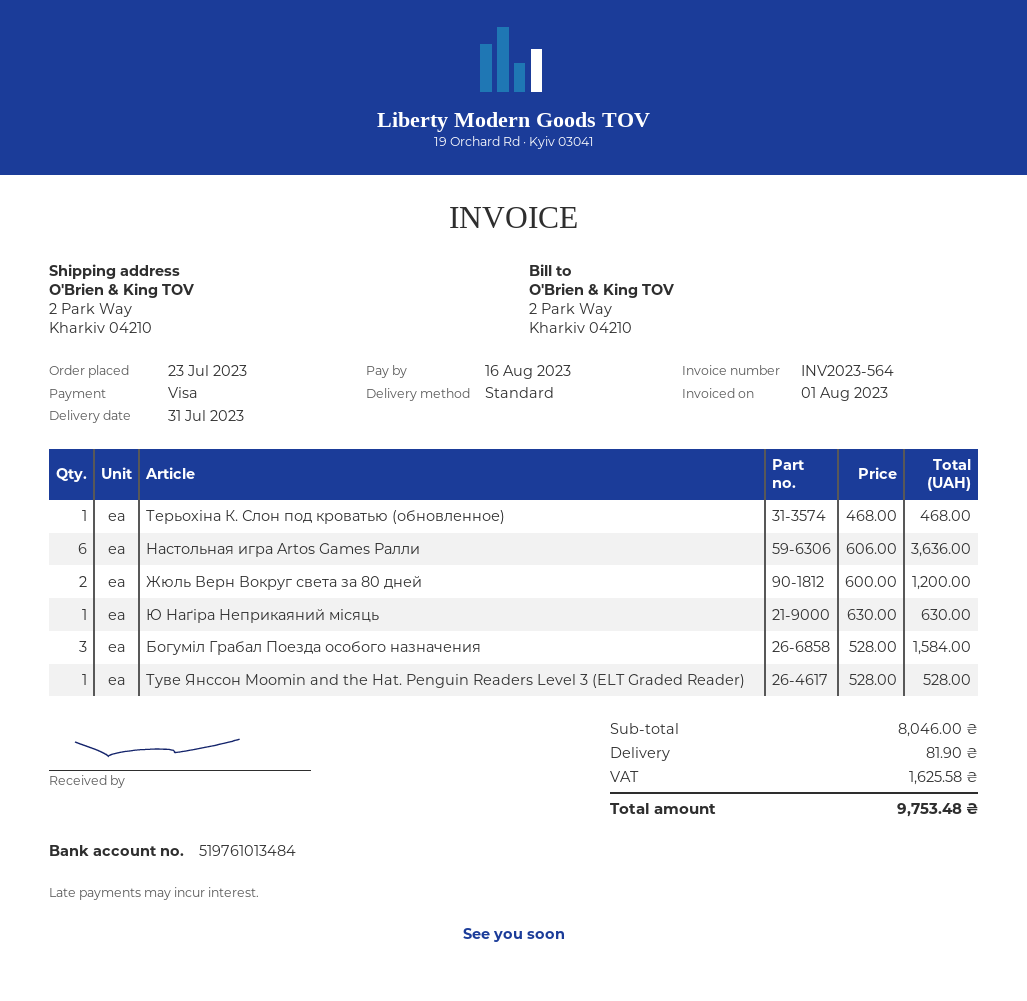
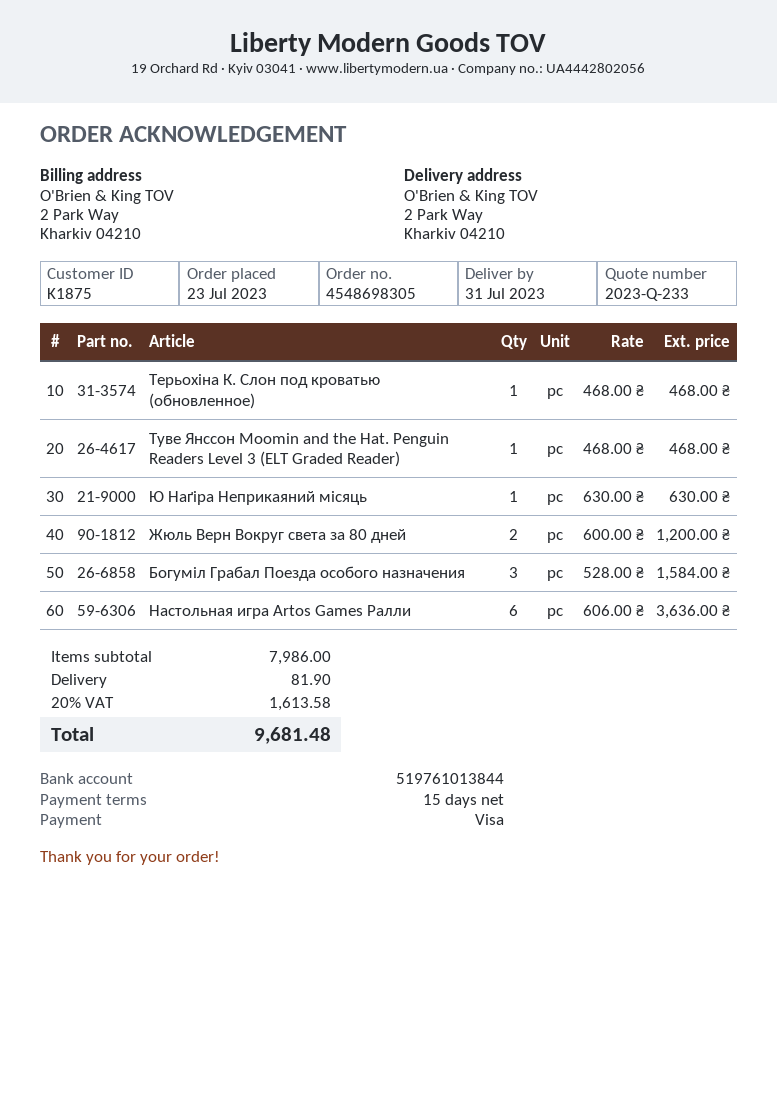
bank account: 519761013484 -> 519761013844
Туве Янссон Moomin and the Hat. Penguin Readers Level 3 (ELT Graded Reader): 1 x 528.00 = 528.00 -> 1 x 468.00 = 468.00
subtotal: 8046.00 -> 7986.00
tax: 1625.58 -> 1613.58
total: 9753.48 -> 9681.48

